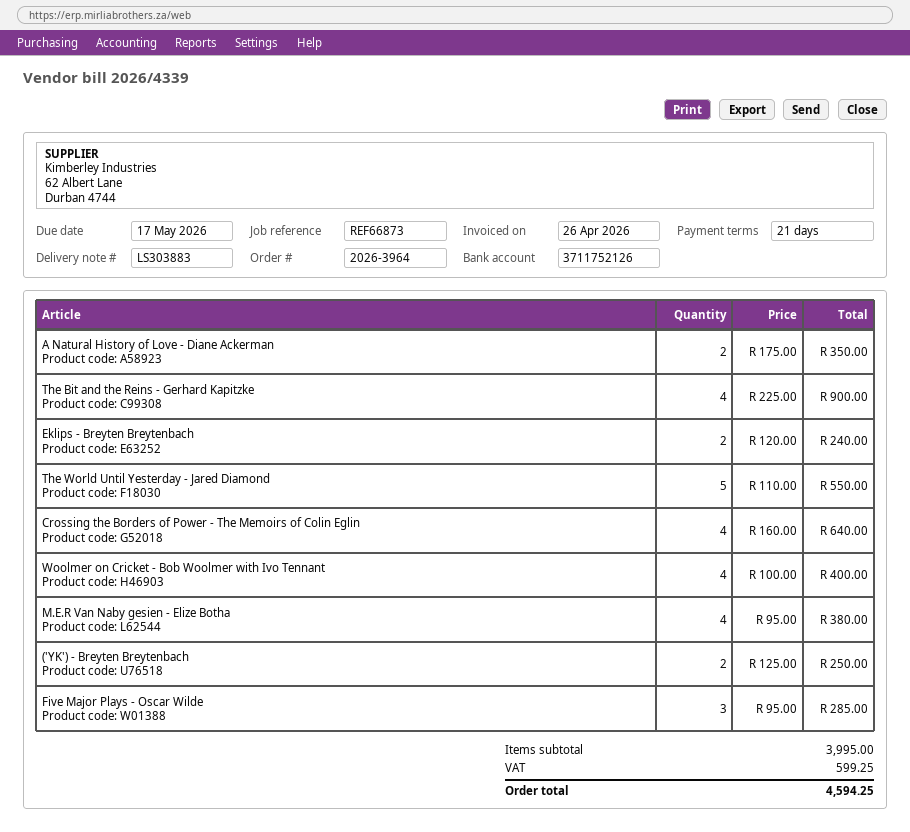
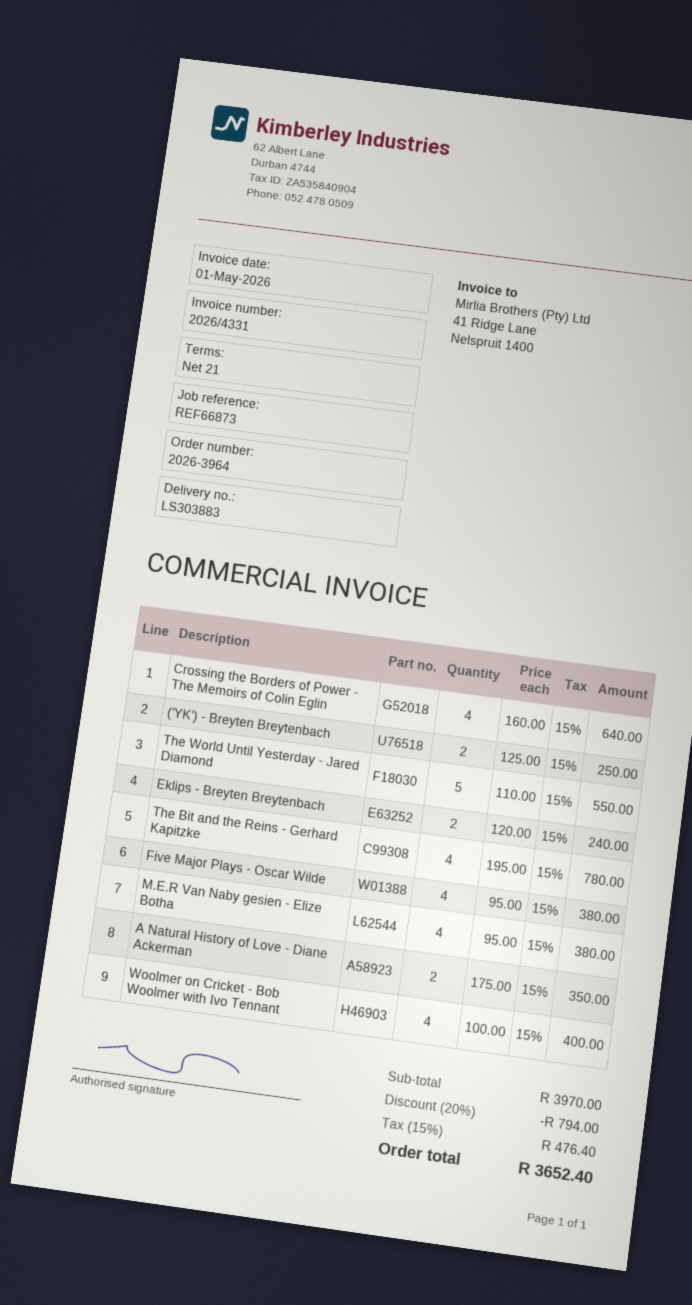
invoice number: 2026/4339 -> 2026/4331
invoice date: 2026-04-26 -> 2026-05-01
The Bit and the Reins - Gerhard Kapitzke: 4 x 225.00 = 900.00 -> 4 x 195.00 = 780.00
Five Major Plays - Oscar Wilde: 3 x 95.00 = 285.00 -> 4 x 95.00 = 380.00
subtotal: 3995.00 -> 3970.00
discount: none -> 20% = 794.00
tax: 599.25 -> 476.40
total: 4594.25 -> 3652.40

